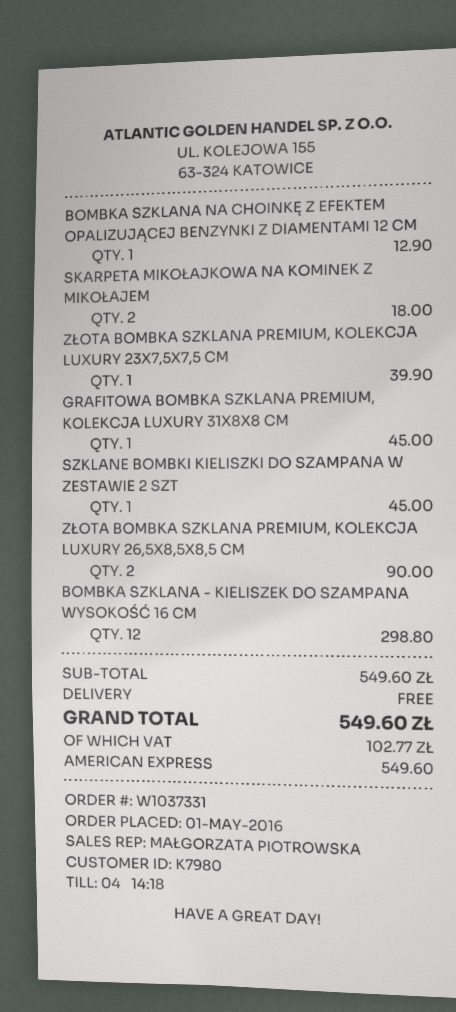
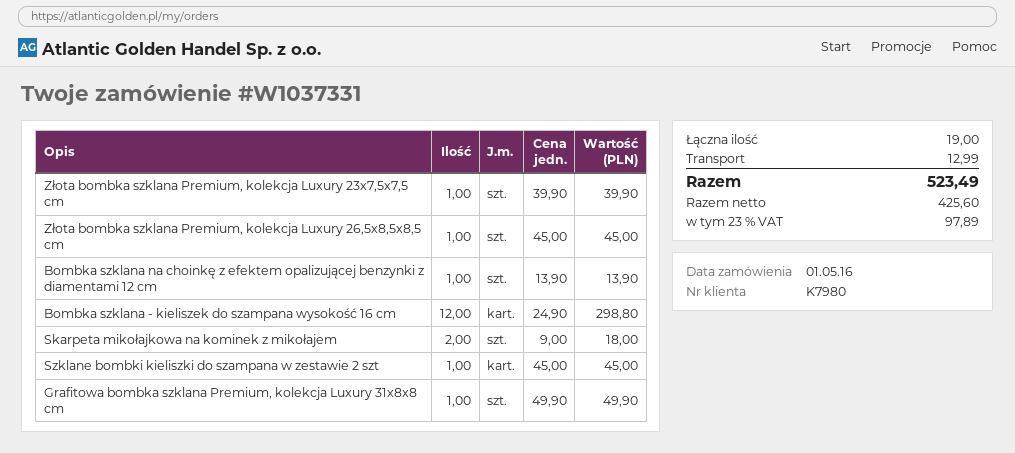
BOMBKA SZKLANA NA CHOINKĘ Z EFEKTEM OPALIZUJĄCEJ BENZYNKI Z DIAMENTAMI 12 CM: 1 for 12.90 -> 1 for 13.90
GRAFITOWA BOMBKA SZKLANA PREMIUM, KOLEKCJA LUXURY 31X8X8 CM: 1 for 45.00 -> 1 for 49.90
ZŁOTA BOMBKA SZKLANA PREMIUM, KOLEKCJA LUXURY 26,5X8,5X8,5 CM: 2 for 90.00 -> 1 for 45.00
shipping: 0.00 -> 12.99
tax: 102.77 -> 97.89
total: 549.60 -> 523.49

